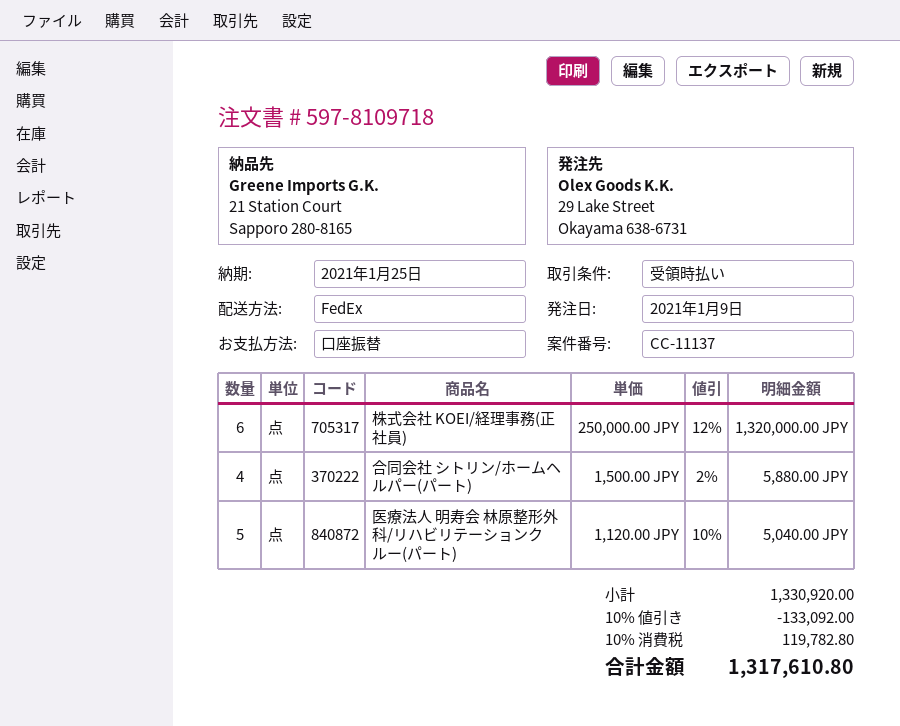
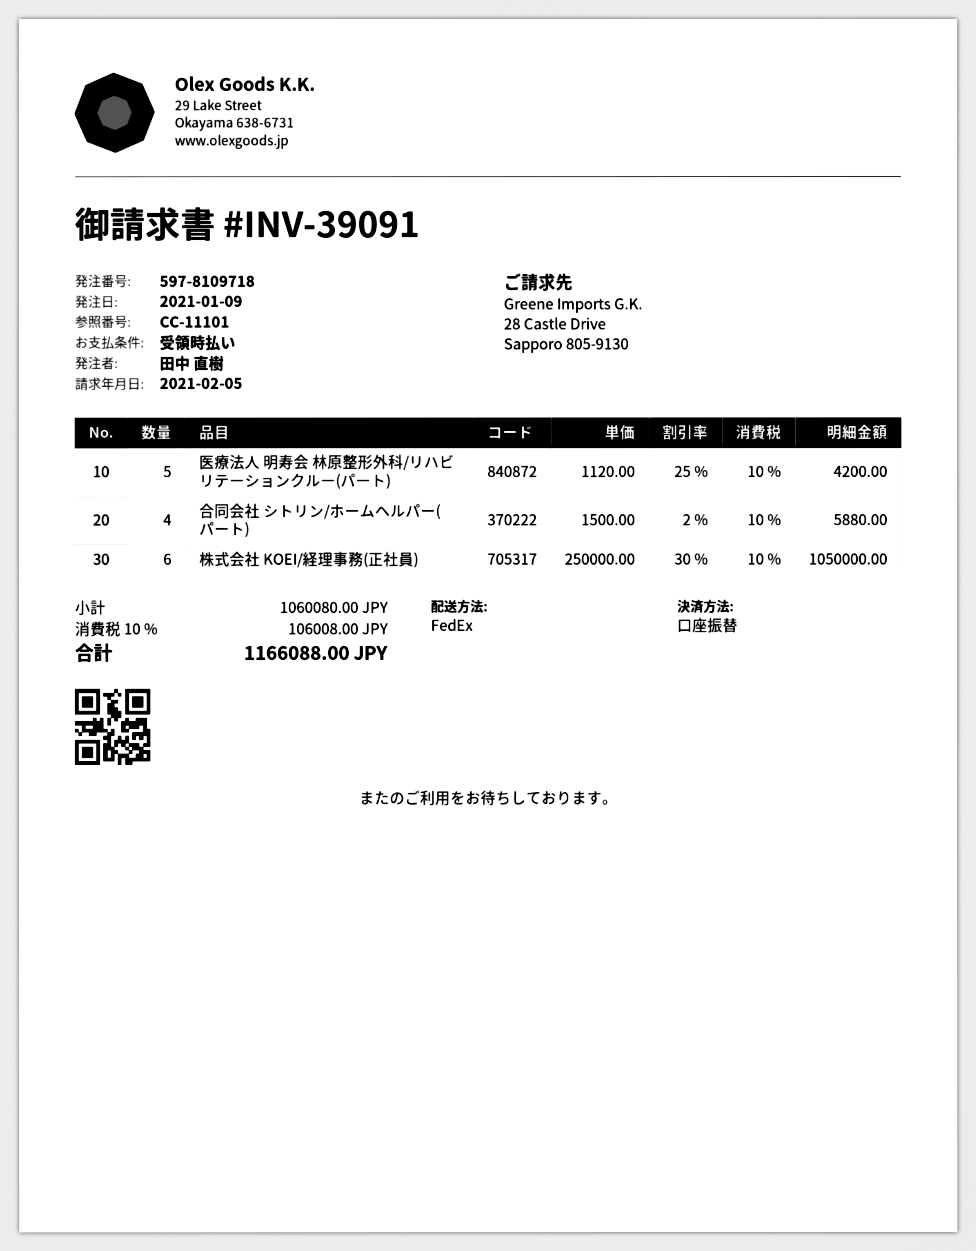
reference: CC-11137 -> CC-11101
株式会社 KOEI/経理事務(正社員): 6 x 250000.00 - 12% = 1320000.00 -> 6 x 250000.00 - 30% = 1050000.00
医療法人 明寿会 林原整形外科/リハビリテーションクルー(パート): 5 x 1120.00 - 10% = 5040.00 -> 5 x 1120.00 - 25% = 4200.00
subtotal: 1330920.00 -> 1060080.00
discount: 10% = 133092.00 -> none
tax: 10% = 119782.80 -> 10% = 106008.00
total: 1317610.80 -> 1166088.00

